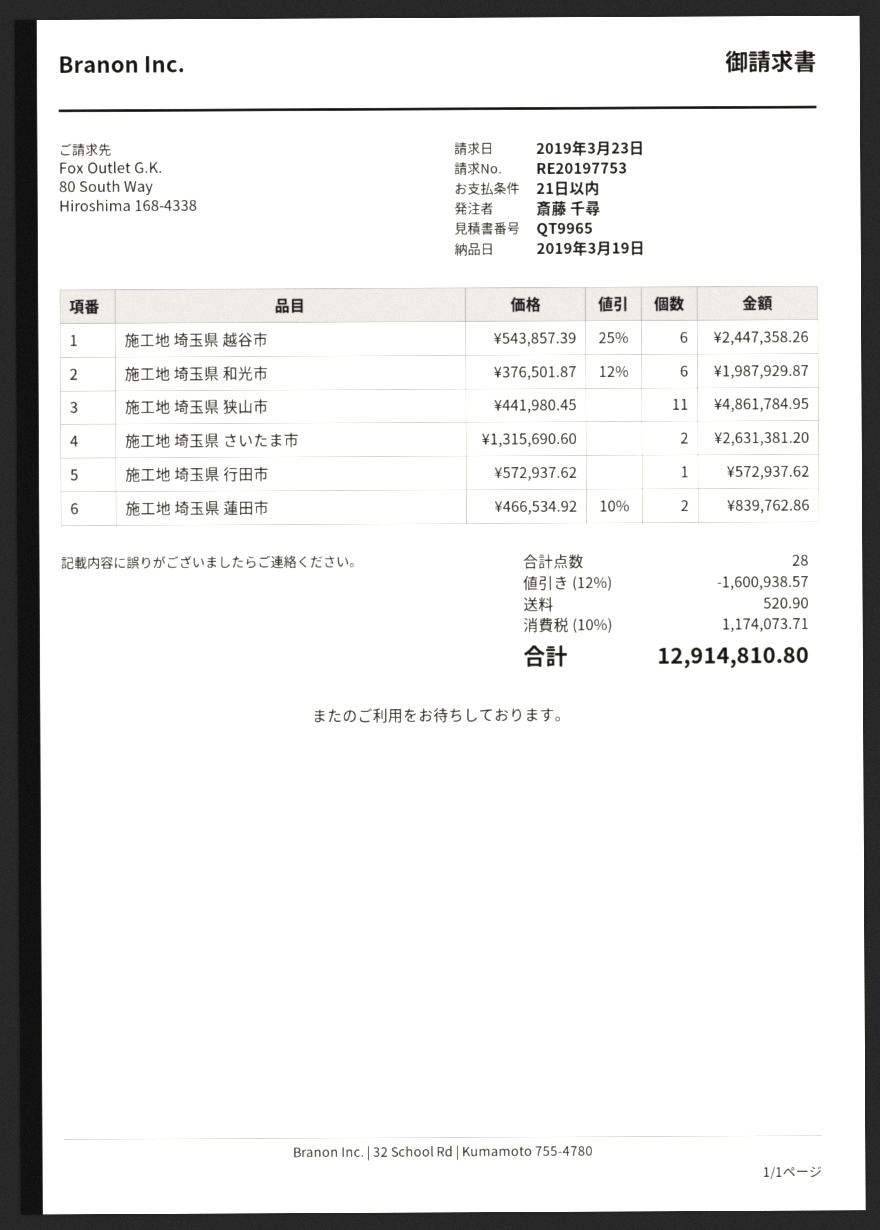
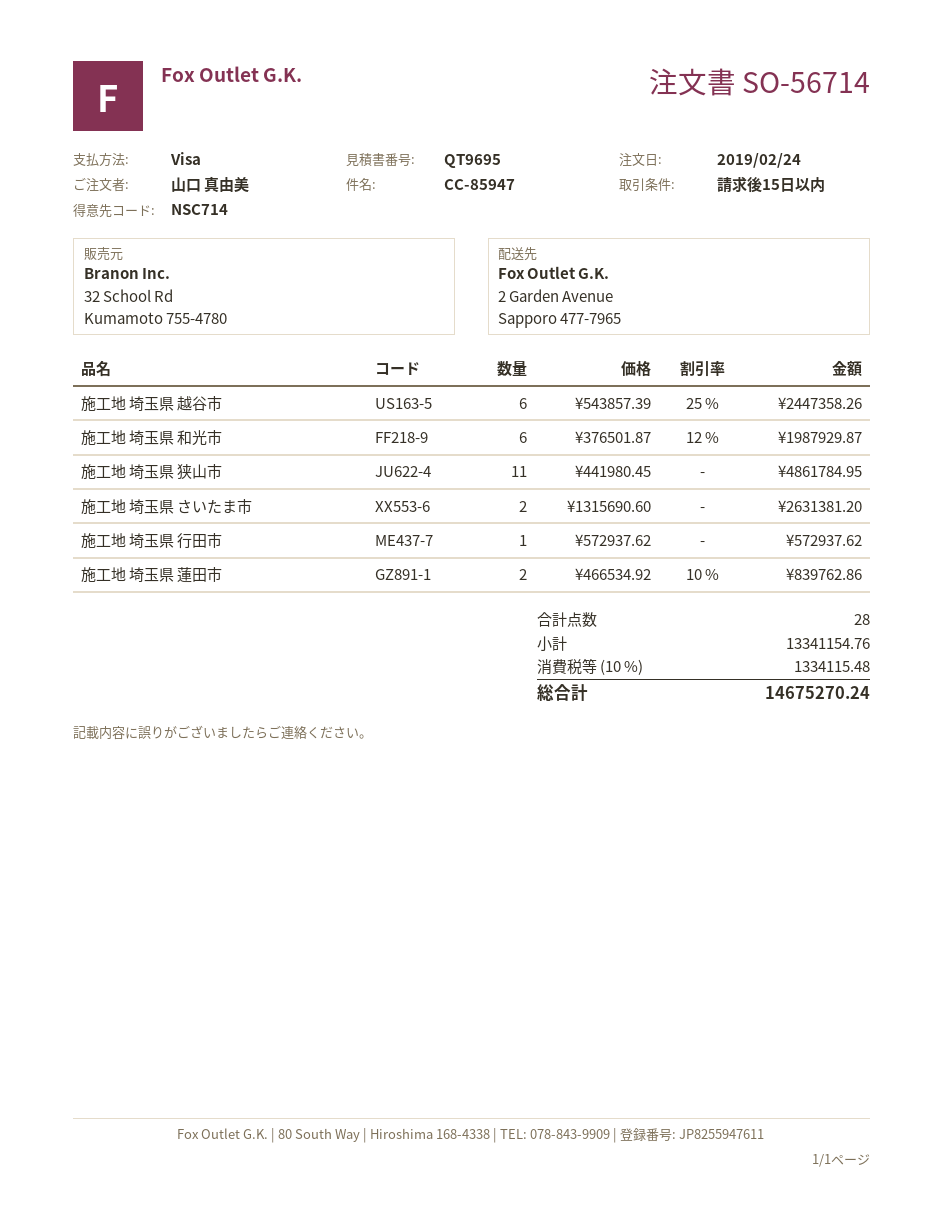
quote number: QT9965 -> QT9695
payment terms: 21 days -> 15 days
ordered by: 斎藤 千尋 -> 山口 真由美
discount: 12% = 1600938.57 -> none
shipping: 520.90 -> none
tax: 10% = 1174073.71 -> 10% = 1334115.48
total: 12914810.80 -> 14675270.24

